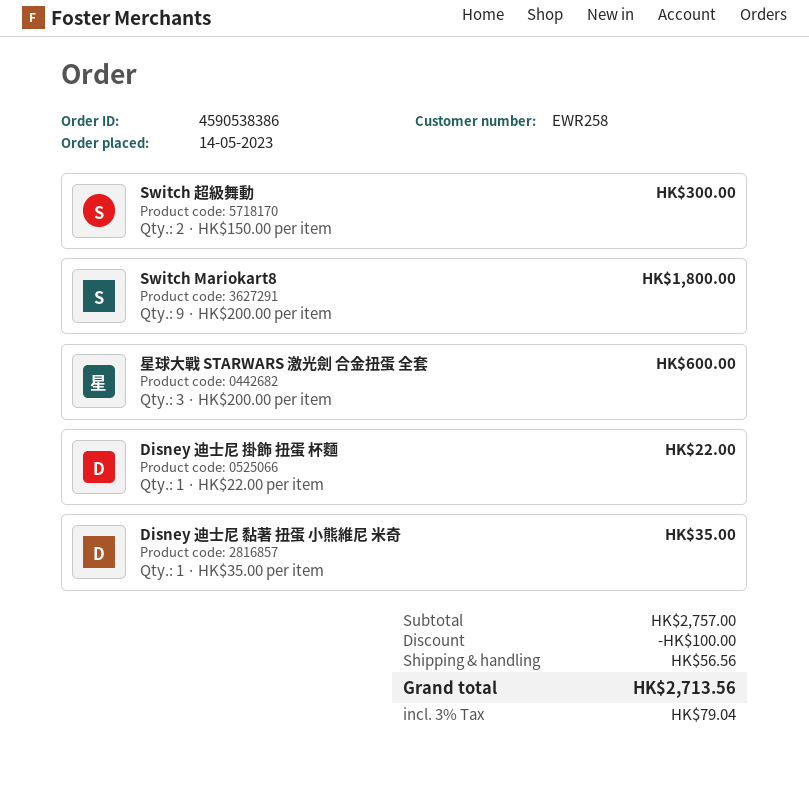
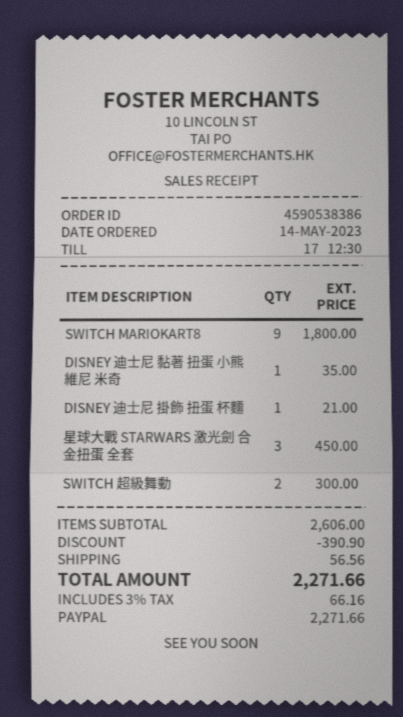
星球大戰 STARWARS 激光劍 合金扭蛋 全套: 3 for 600.00 -> 3 for 450.00
Disney 迪士尼 掛飾 扭蛋 杯麵: 1 for 22.00 -> 1 for 21.00
subtotal: 2757.00 -> 2606.00
discount: 100.00 -> 390.90
tax: 3% = 79.04 -> 3% = 66.16
total: 2713.56 -> 2271.66

